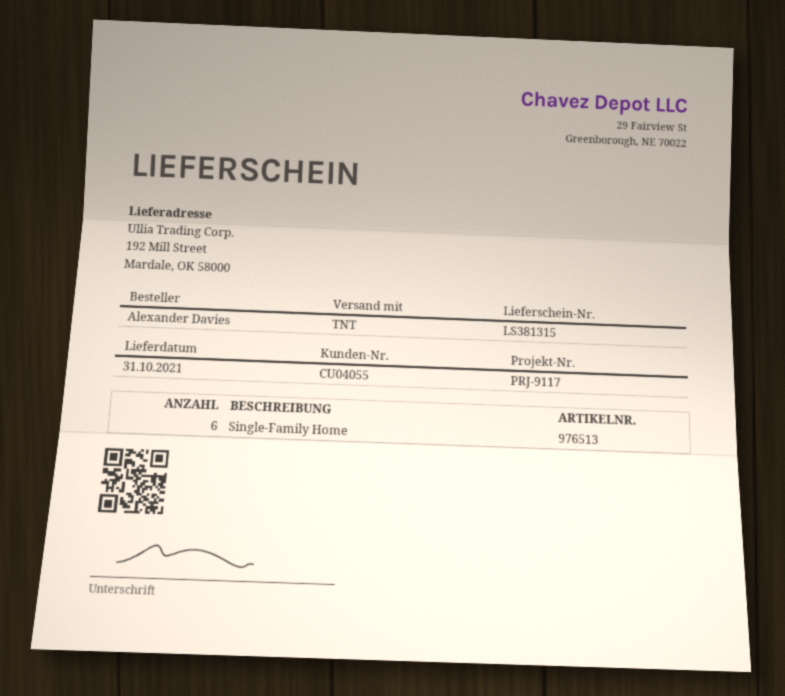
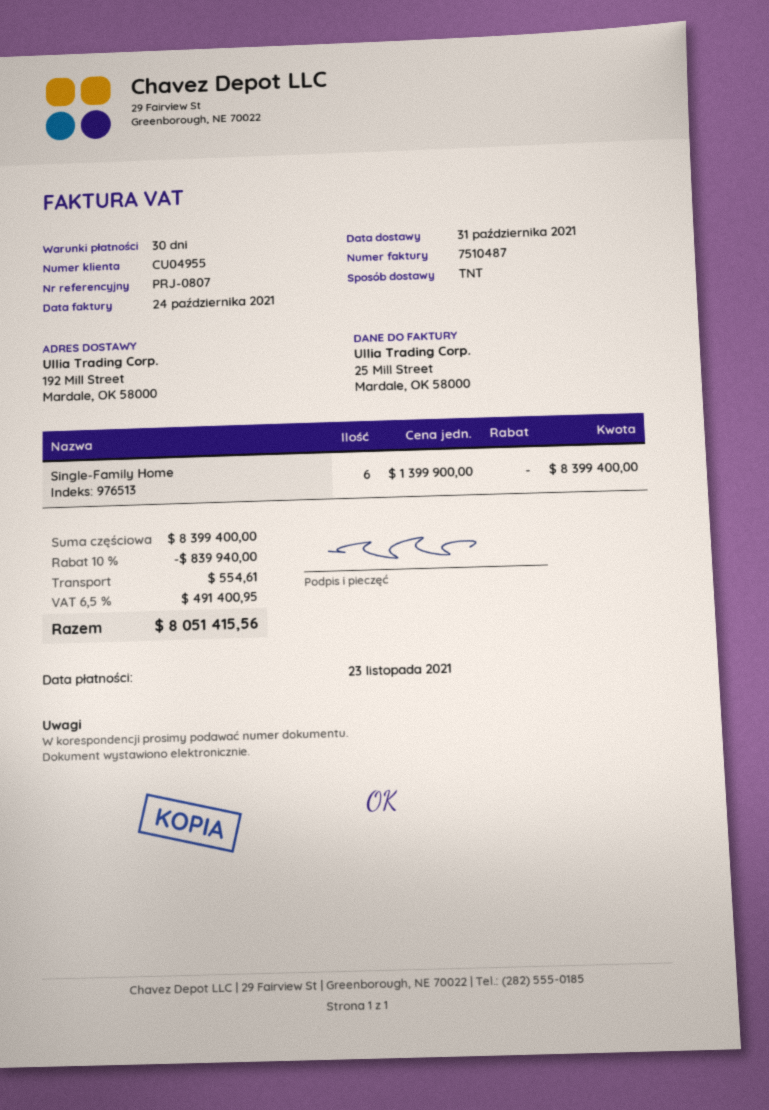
customer number: CU04055 -> CU04955
reference: PRJ-9117 -> PRJ-0807

